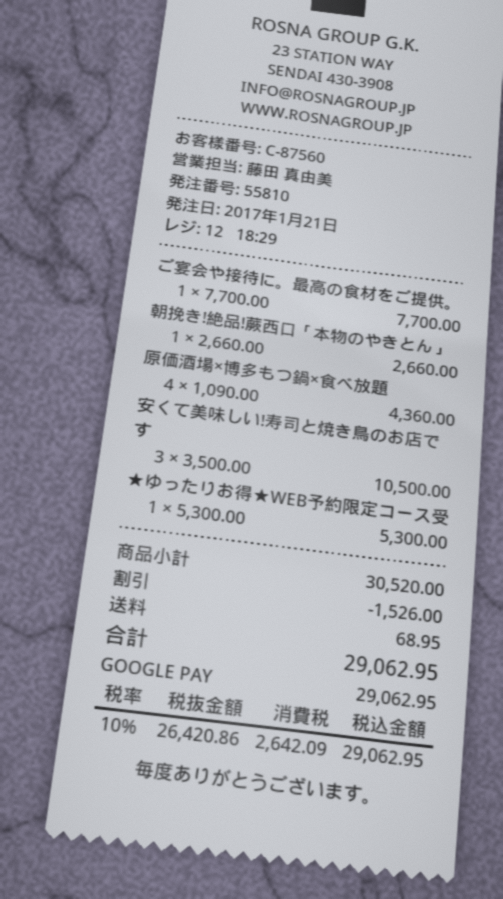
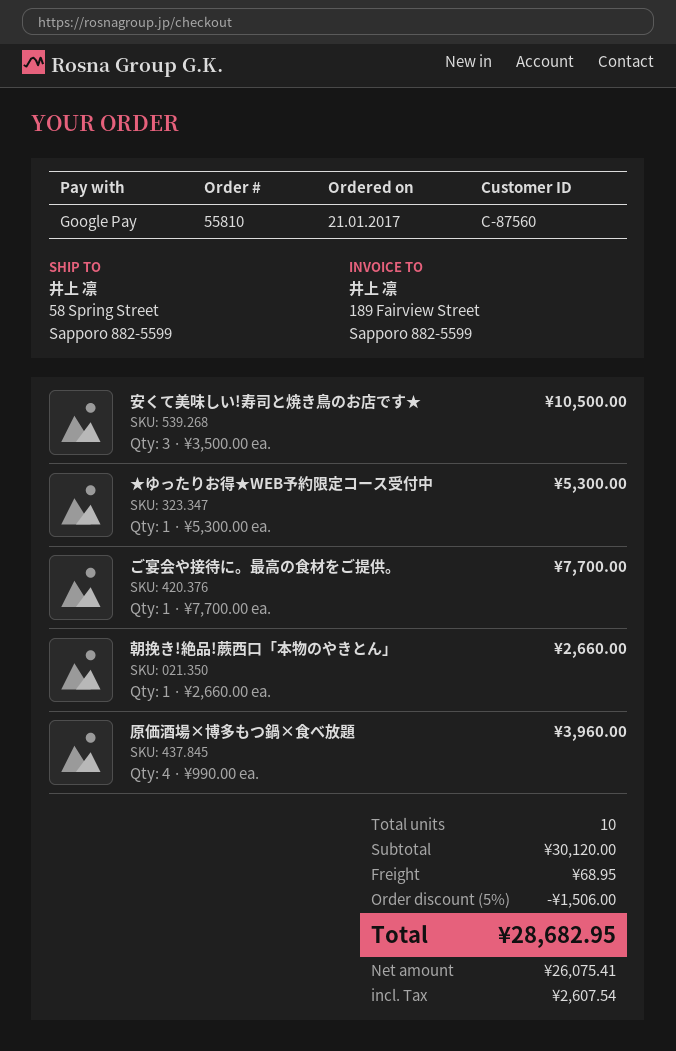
原価酒場×博多もつ鍋×食べ放題: 4 x 1090.00 = 4360.00 -> 4 x 990.00 = 3960.00
subtotal: 30520.00 -> 30120.00
discount: 1526.00 -> 1506.00
net: 26420.86 -> 26075.41
tax: 2642.09 -> 2607.54
total: 29062.95 -> 28682.95

